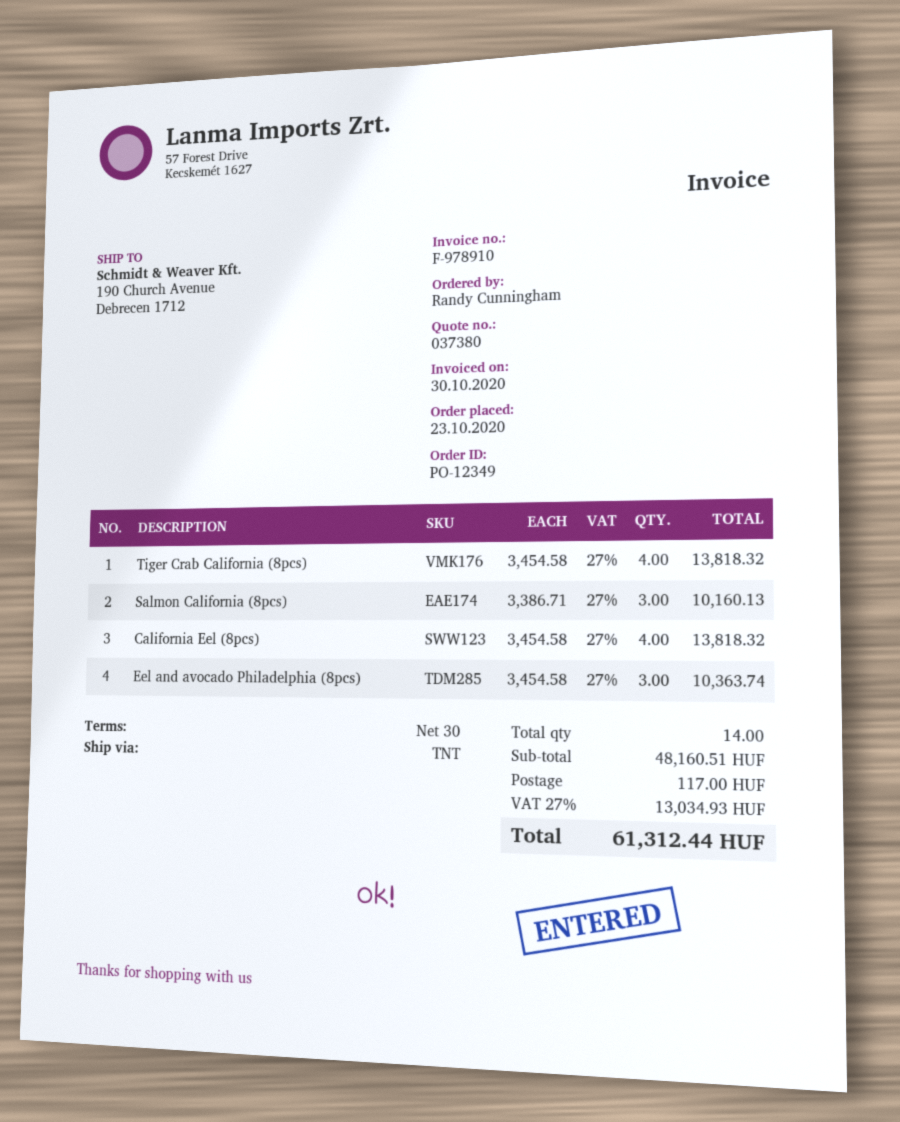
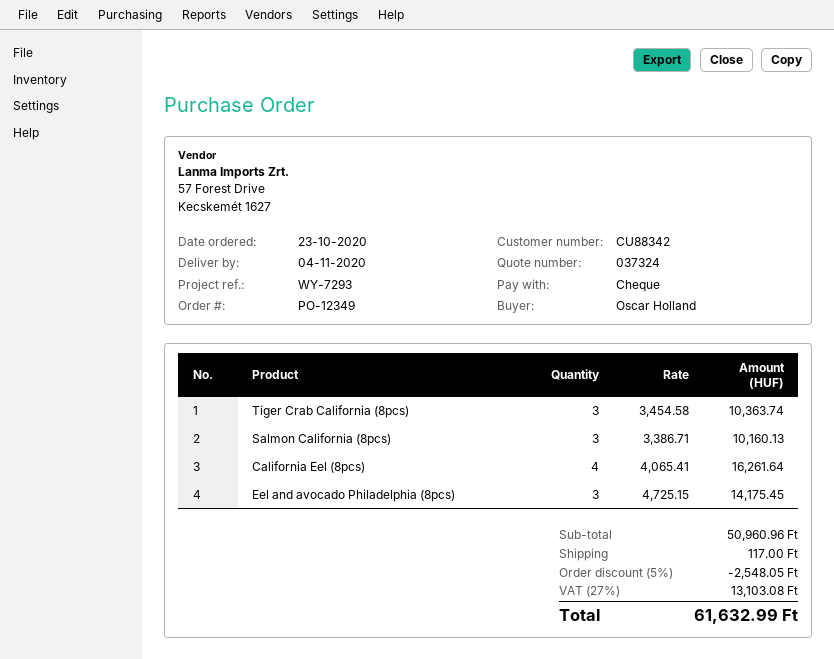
quote number: 037380 -> 037324
ordered by: Randy Cunningham -> Oscar Holland
Tiger Crab California (8pcs): 4 x 3454.58 = 13818.32 -> 3 x 3454.58 = 10363.74
California Eel (8pcs): 4 x 3454.58 = 13818.32 -> 4 x 4065.41 = 16261.64
Eel and avocado Philadelphia (8pcs): 3 x 3454.58 = 10363.74 -> 3 x 4725.15 = 14175.45
subtotal: 48160.51 -> 50960.96
discount: none -> 5% = 2548.05
tax: 27% = 13034.93 -> 27% = 13103.08
total: 61312.44 -> 61632.99

